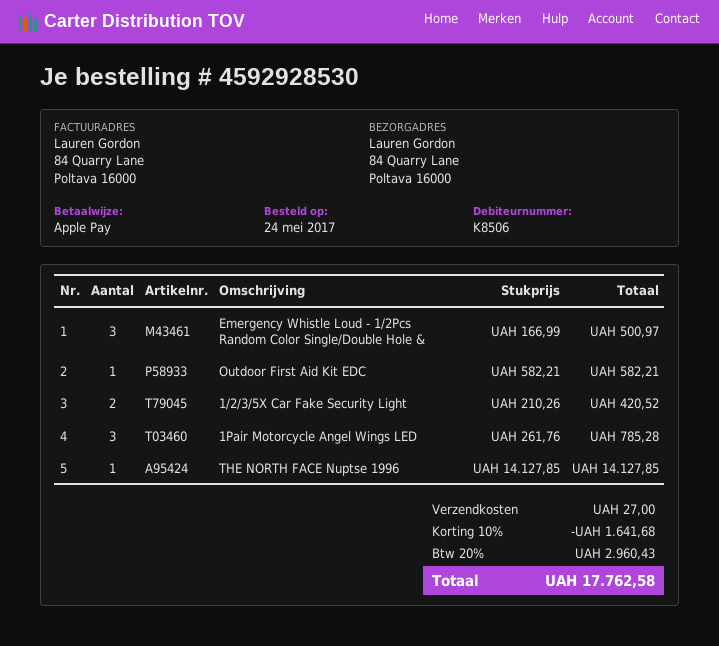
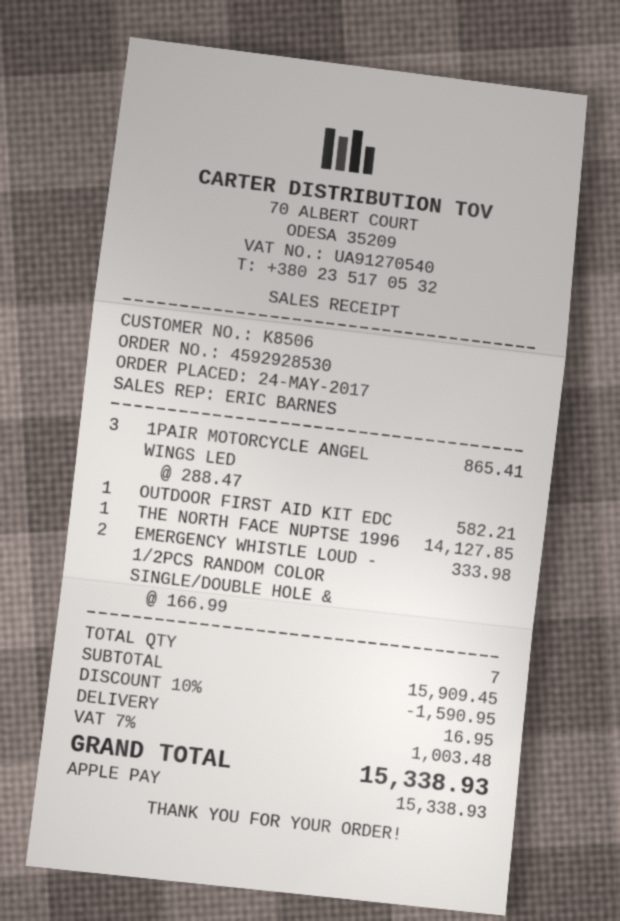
Emergency Whistle Loud - 1/2Pcs Random Color Single/Double Hole &: 3 x 166.99 = 500.97 -> 2 x 166.99 = 333.98
1/2/3/5X Car Fake Security Light: 2 x 210.26 = 420.52 -> none
1Pair Motorcycle Angel Wings LED: 3 x 261.76 = 785.28 -> 3 x 288.47 = 865.41
discount: 10% = 1641.68 -> 10% = 1590.95
shipping: 27.00 -> 16.95
tax: 20% = 2960.43 -> 7% = 1003.48
total: 17762.58 -> 15338.93

